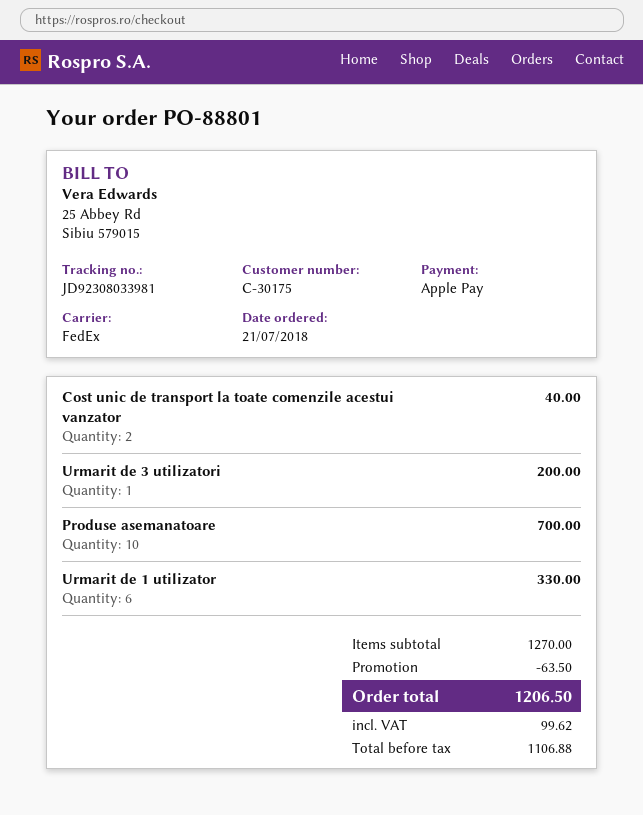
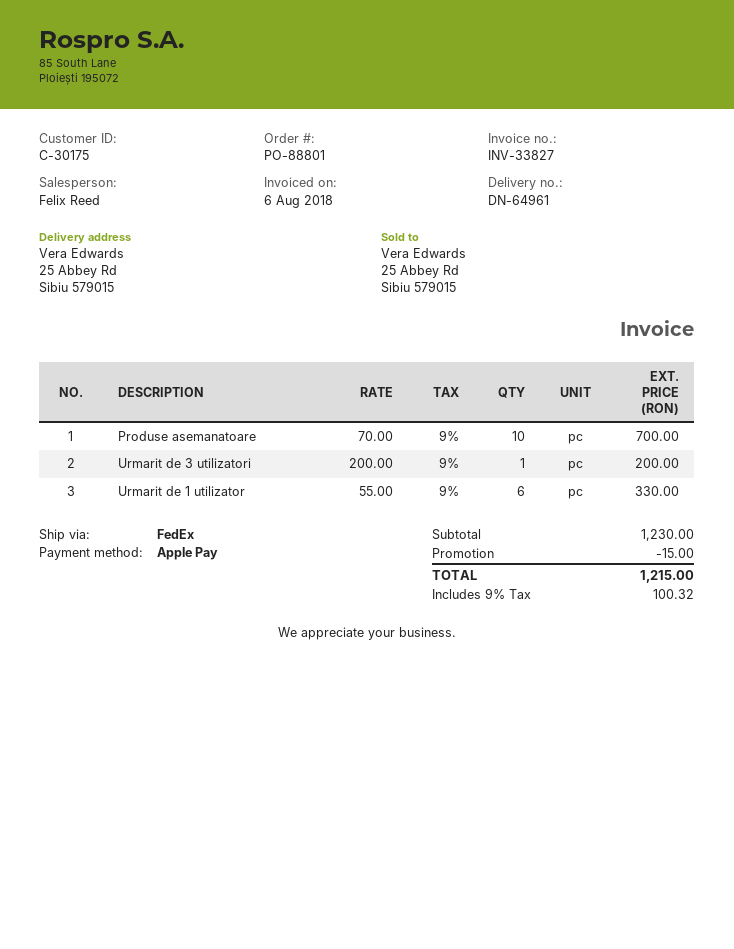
Cost unic de transport la toate comenzile acestui vanzator: 2 for 40.00 -> none
subtotal: 1270.00 -> 1230.00
discount: 63.50 -> 15.00
tax: 99.62 -> 100.32
total: 1206.50 -> 1215.00

